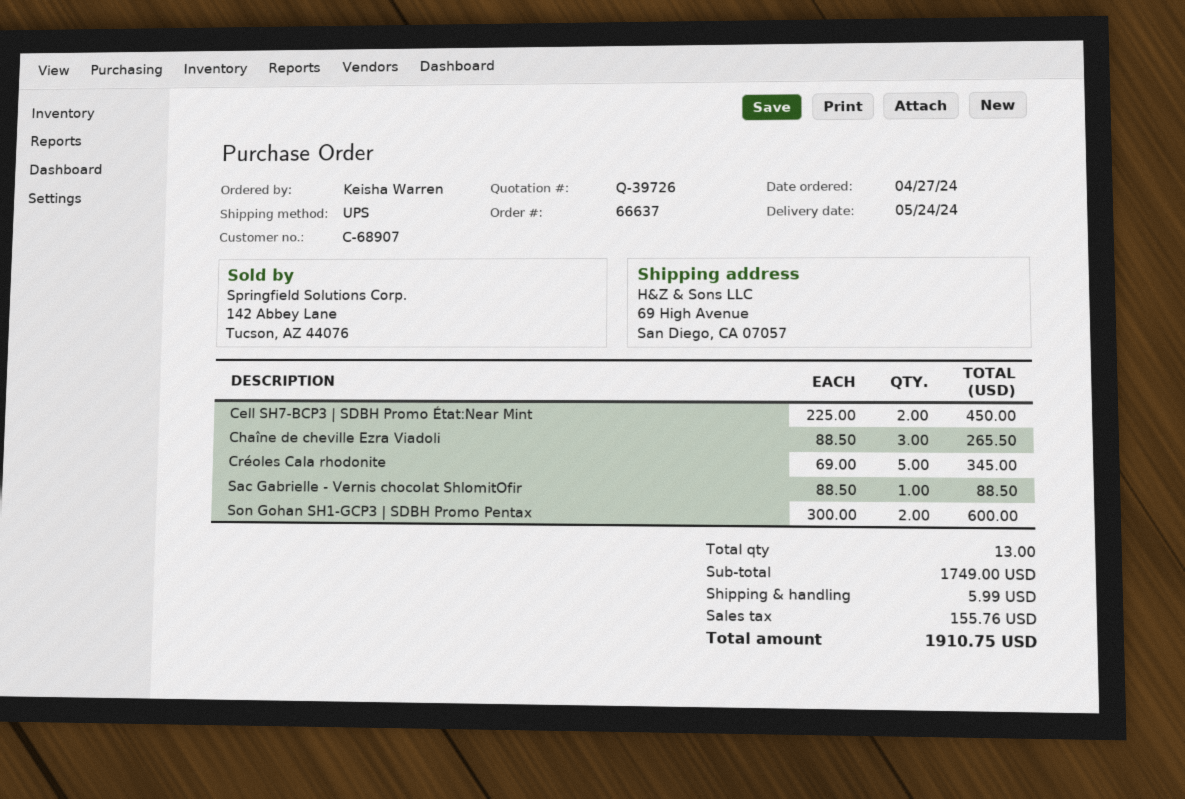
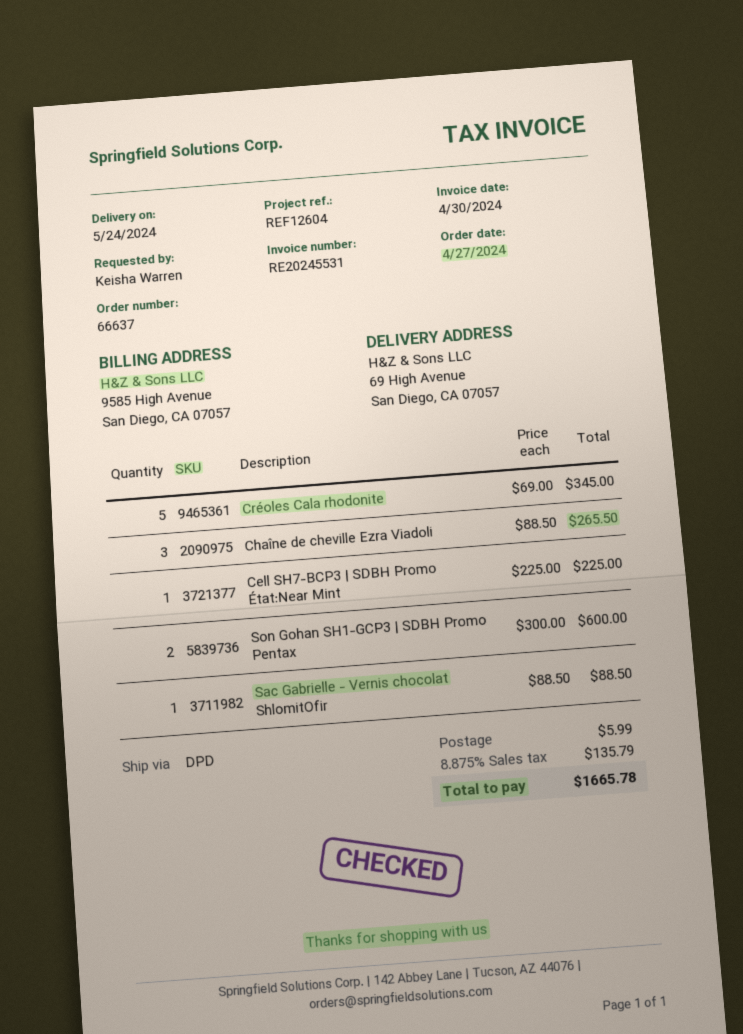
shipping method: UPS -> DPD
Cell SH7-BCP3 | SDBH Promo État:Near Mint: 2 x 225.00 = 450.00 -> 1 x 225.00 = 225.00
tax: 155.76 -> 135.79
total: 1910.75 -> 1665.78

